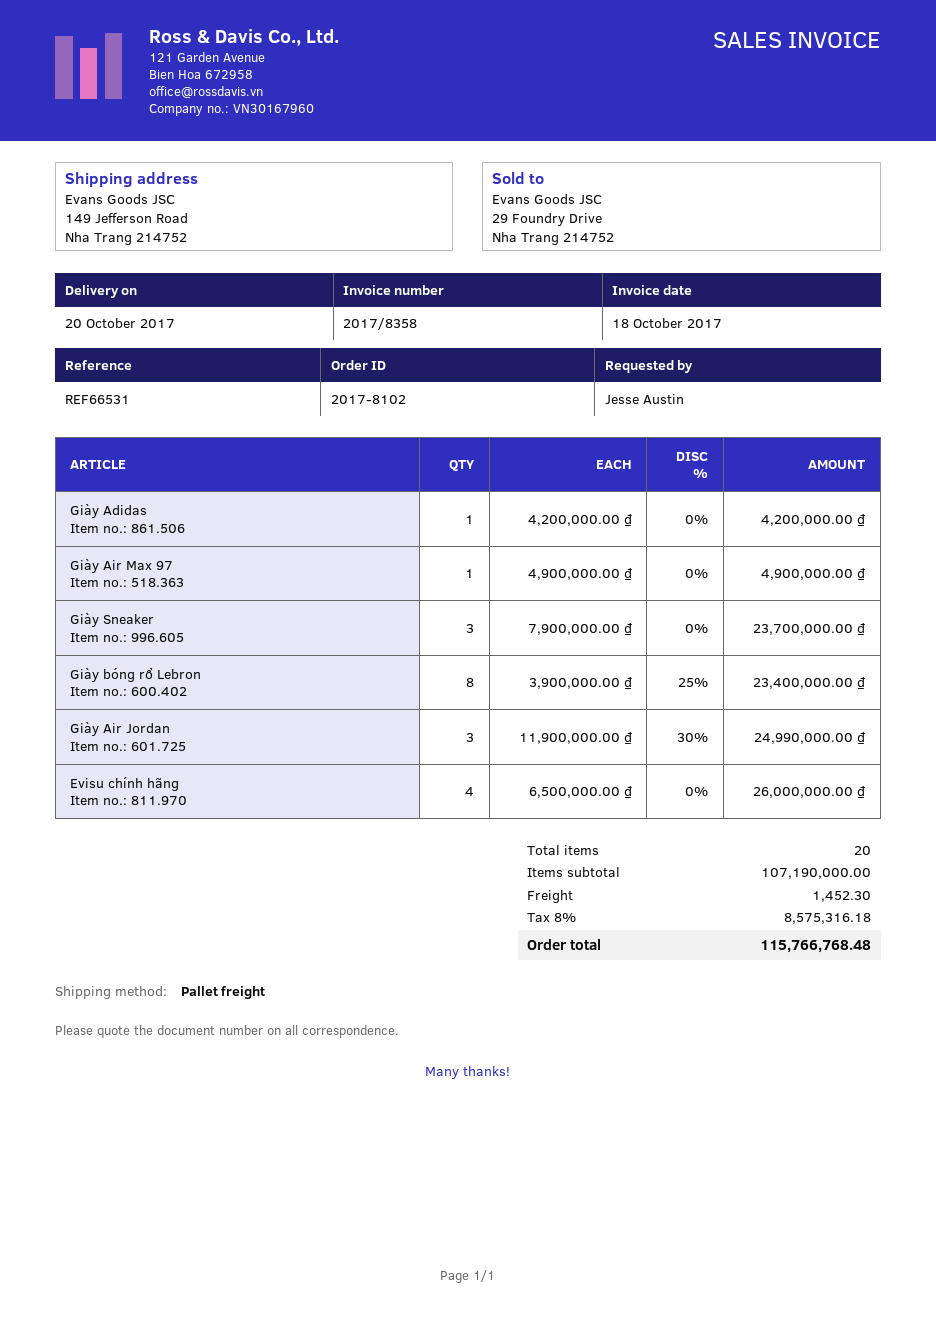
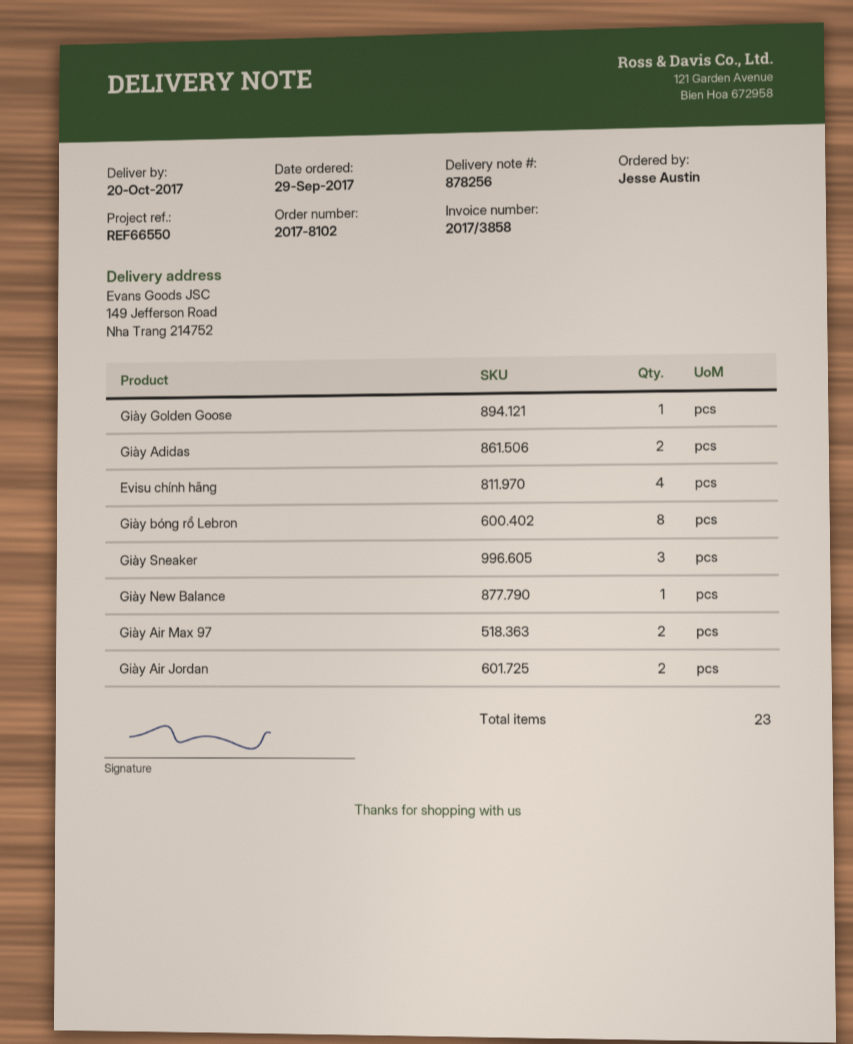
invoice number: 2017/8358 -> 2017/3858
reference: REF66531 -> REF66550
Giày Adidas: 1 -> 2
Giày Air Max 97: 1 -> 2
Giày Air Jordan: 3 -> 2
Giày Golden Goose: none -> 1
Giày New Balance: none -> 1
total quantity: 20 -> 23

